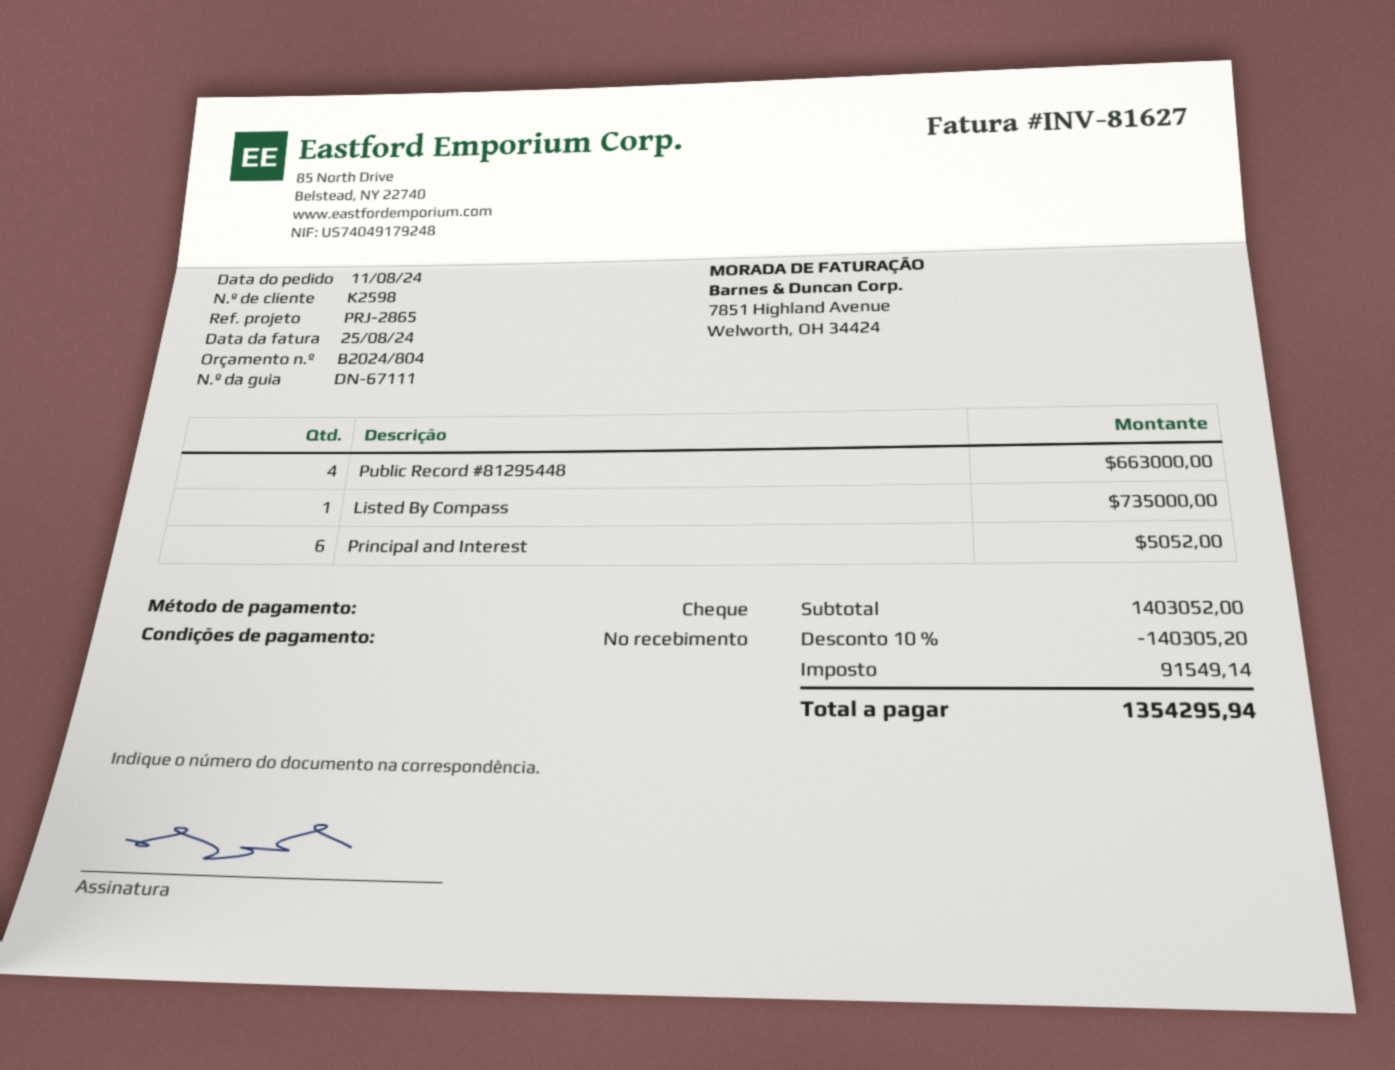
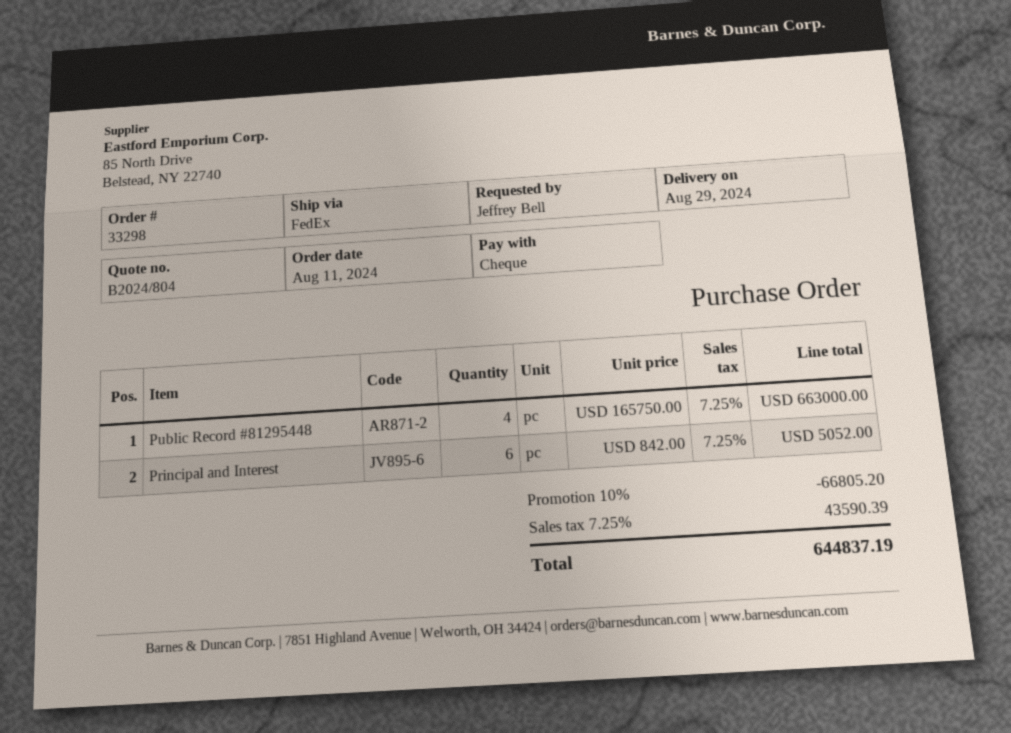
Listed By Compass: 1 for 735000.00 -> none
discount: 10% = 140305.20 -> 10% = 66805.20
tax: 91549.14 -> 43590.39
total: 1354295.94 -> 644837.19

